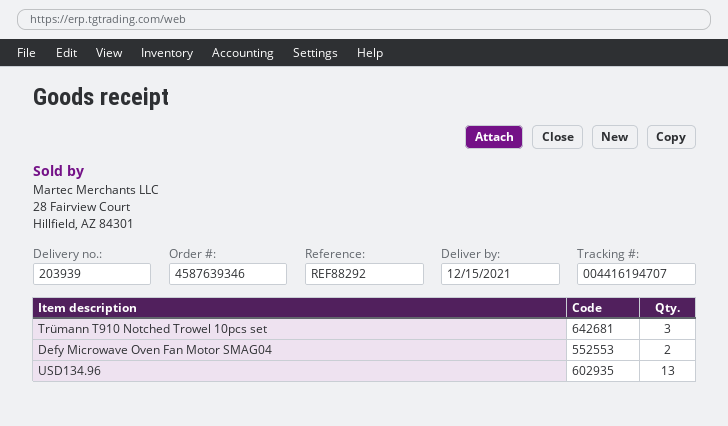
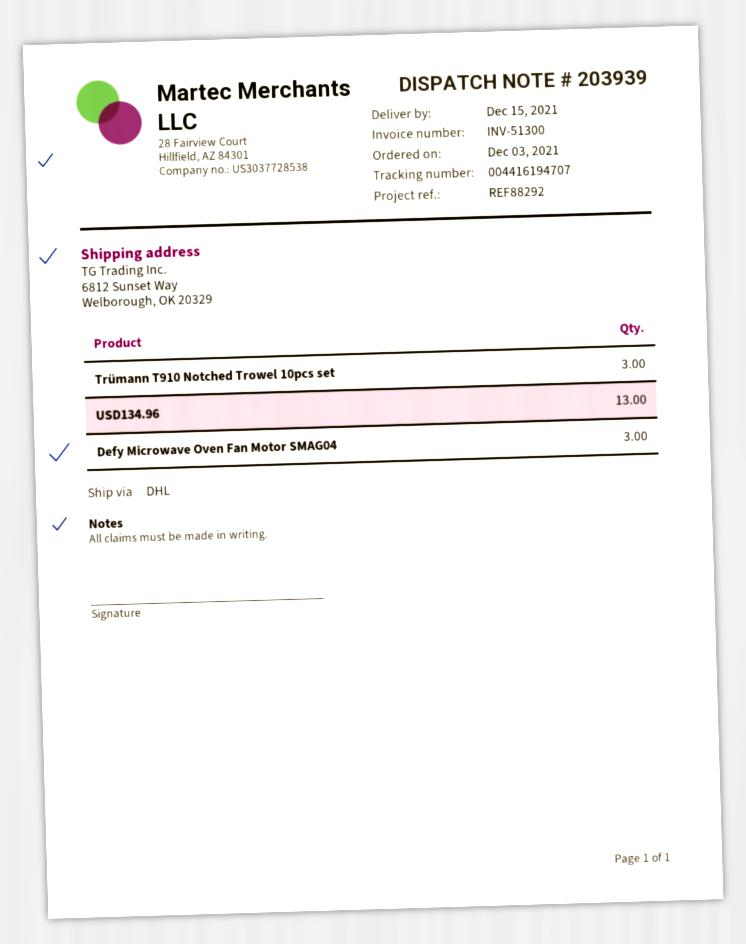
Defy Microwave Oven Fan Motor SMAG04: 2 -> 3

